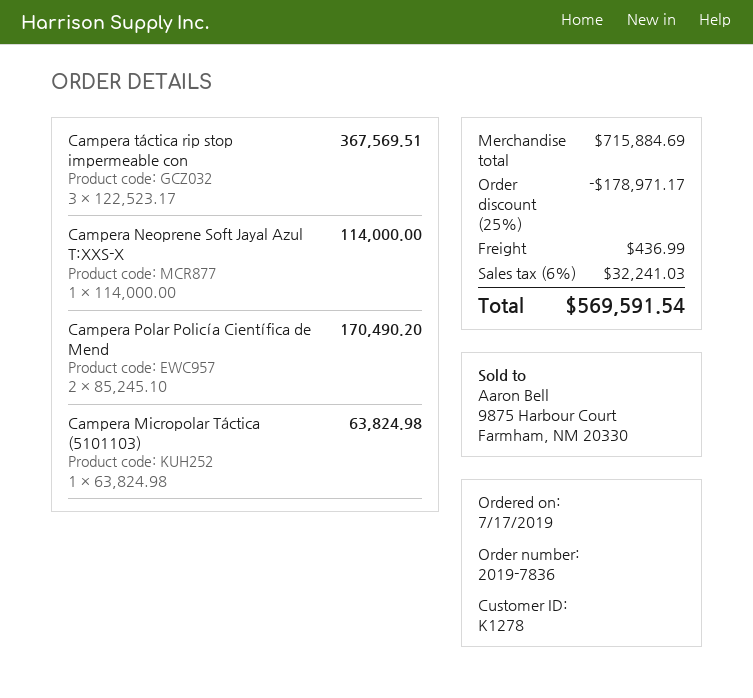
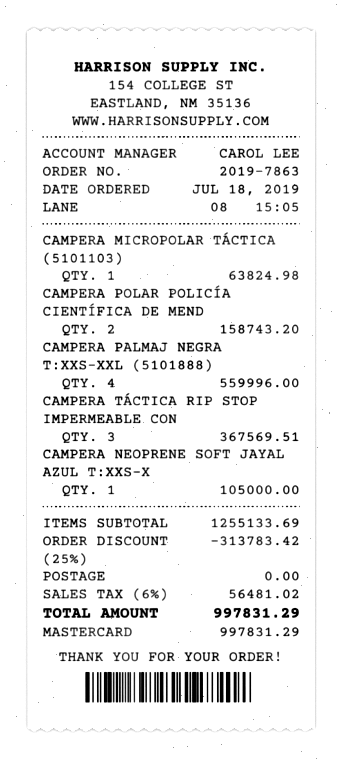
order number: 2019-7836 -> 2019-7863
order date: 2019-07-17 -> 2019-07-18
Campera Neoprene Soft Jayal Azul T:XXS-X: 1 for 114000.00 -> 1 for 105000.00
Campera Polar Policía Científica de Mend: 2 for 170490.20 -> 2 for 158743.20
CAMPERA PALMAJ NEGRA T:XXS-XXL (5101888): none -> 4 for 559996.00
subtotal: 715884.69 -> 1255133.69
discount: 25% = 178971.17 -> 25% = 313783.42
shipping: 436.99 -> 0.00
tax: 6% = 32241.03 -> 6% = 56481.02
total: 569591.54 -> 997831.29

